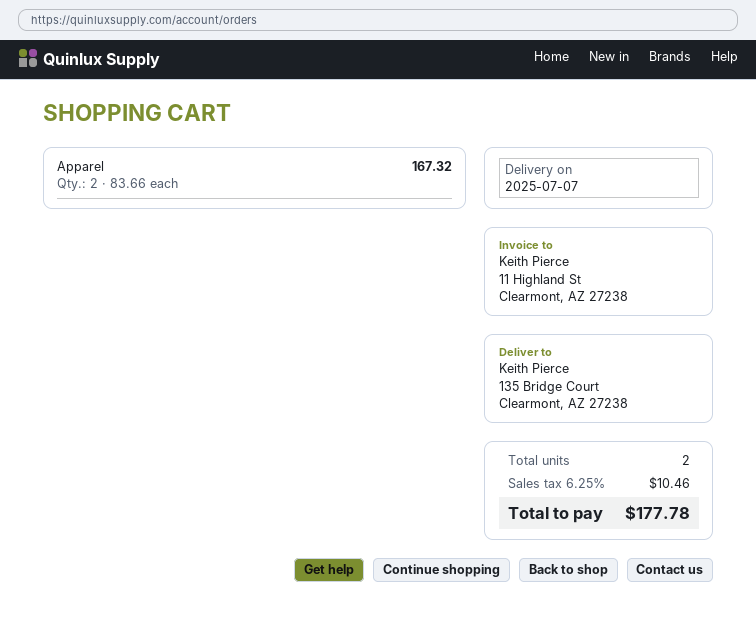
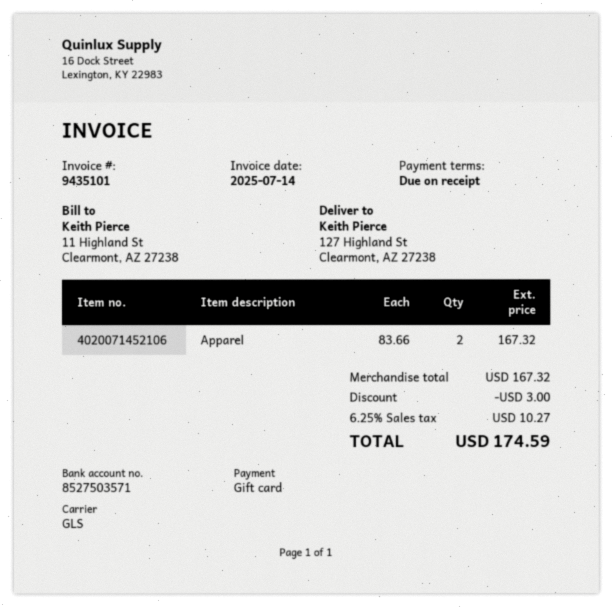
ship to: 135 Bridge Court, Clearmont, AZ 27238 -> 127 Highland St, Clearmont, AZ 27238
discount: none -> 3.00
tax: 6.25% = 10.46 -> 6.25% = 10.27
total: 177.78 -> 174.59

